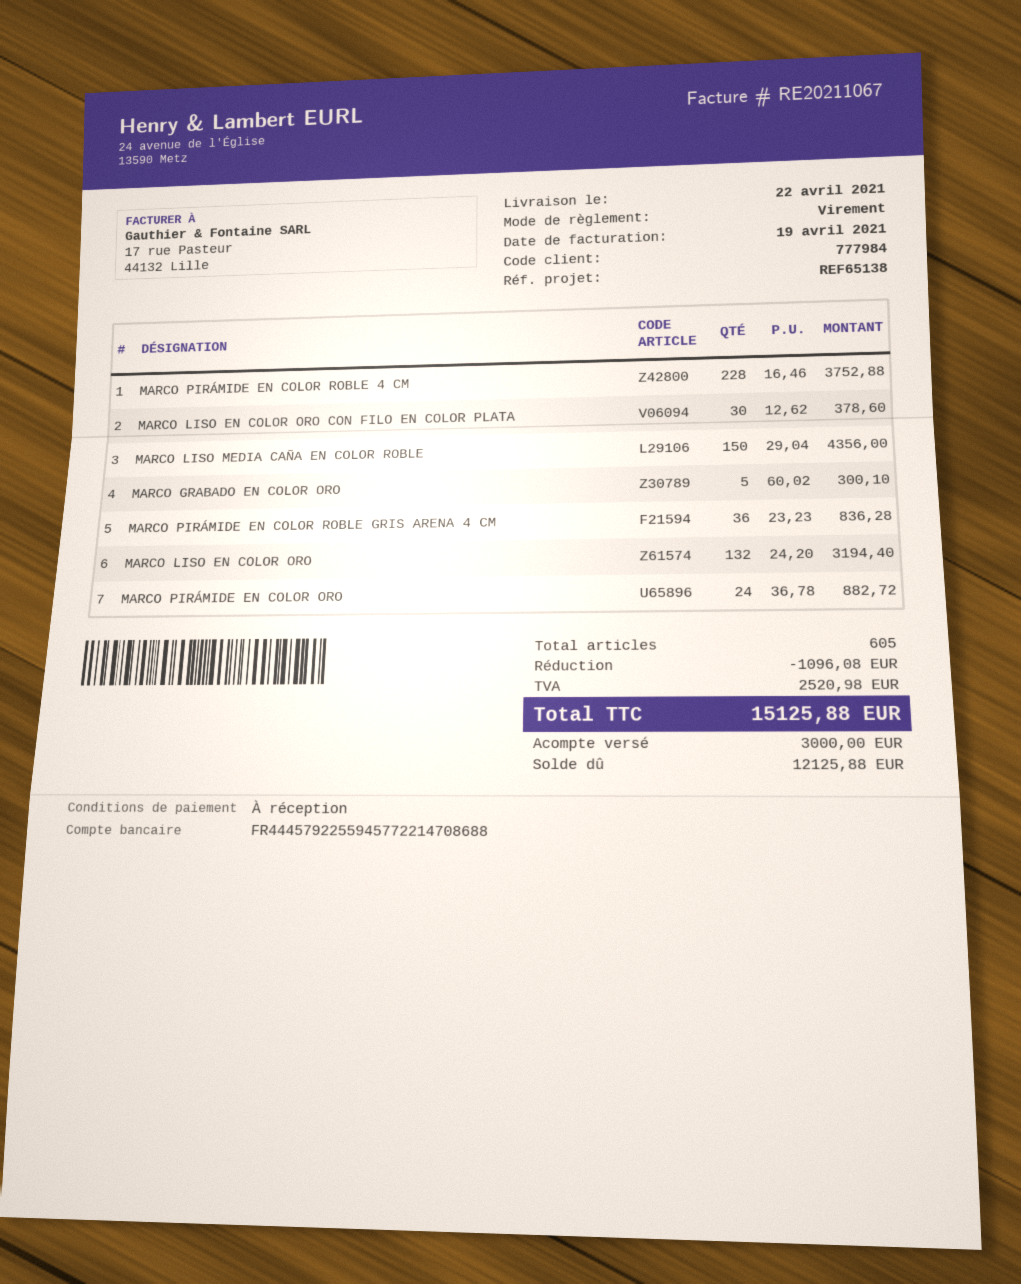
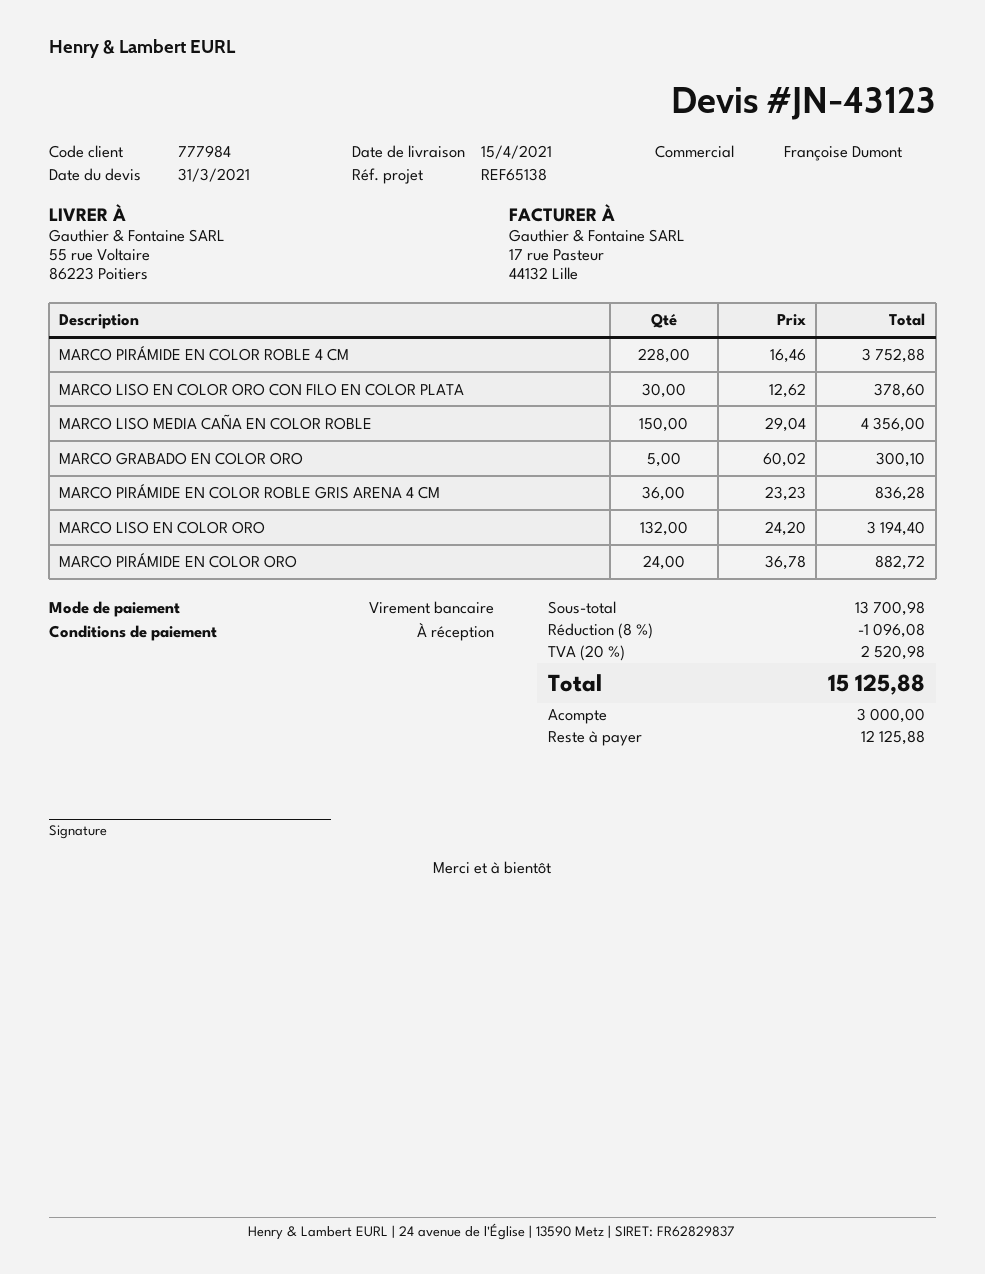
delivery date: 2021-04-22 -> 2021-04-15

